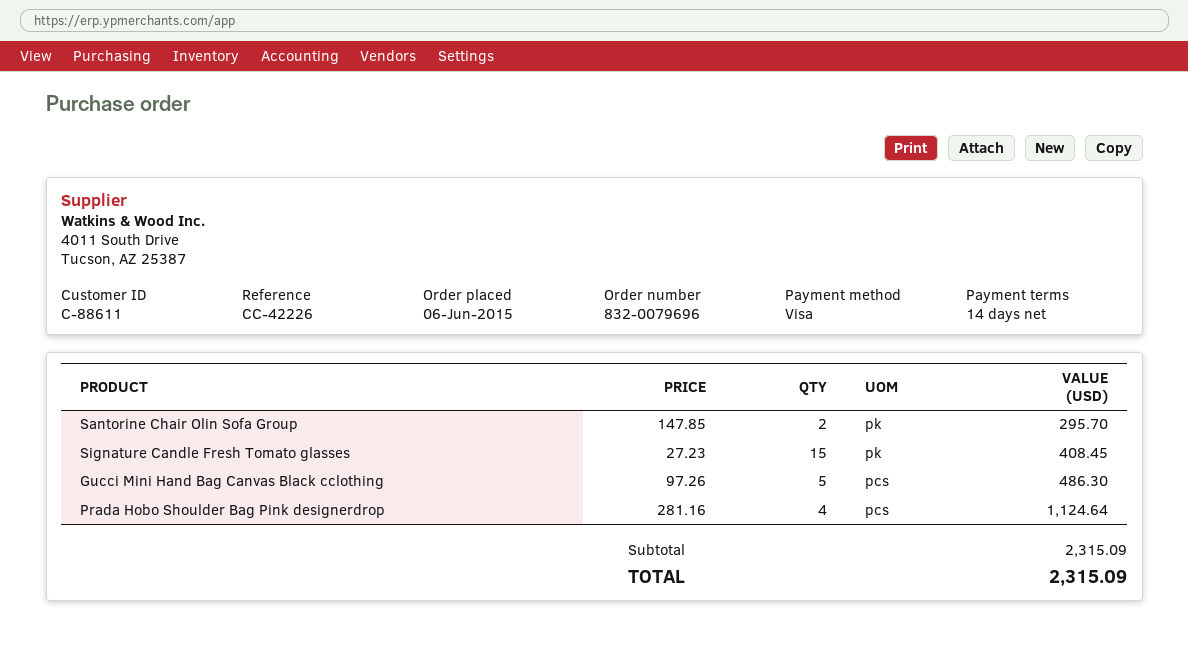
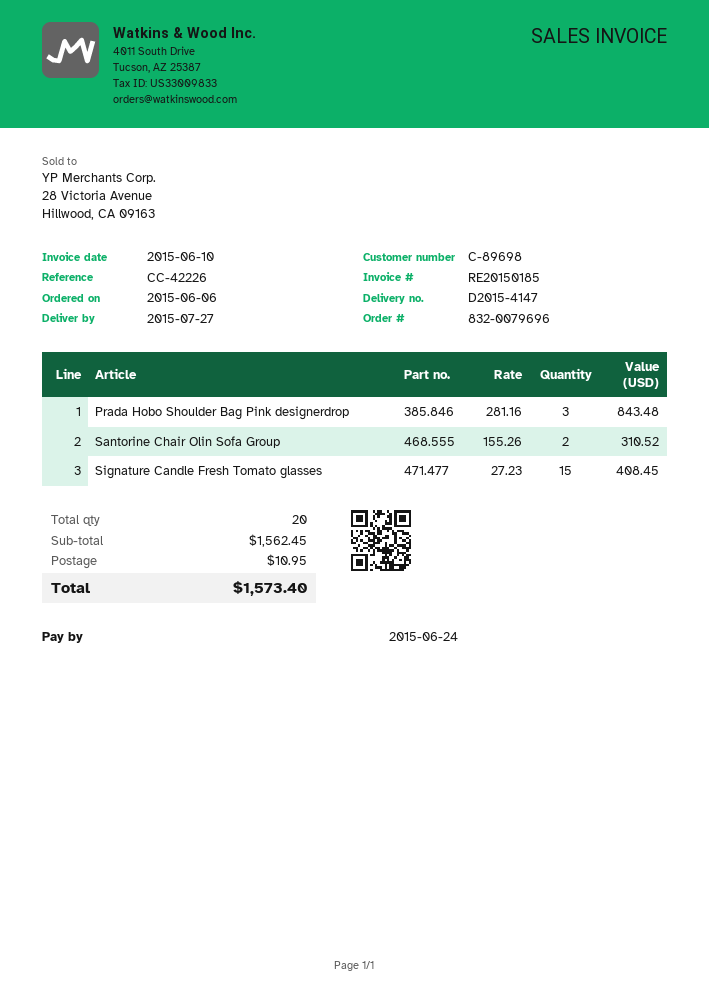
customer number: C-88611 -> C-89698
Santorine Chair Olin Sofa Group: 2 x 147.85 = 295.70 -> 2 x 155.26 = 310.52
Gucci Mini Hand Bag Canvas Black cclothing: 5 x 97.26 = 486.30 -> none
Prada Hobo Shoulder Bag Pink designerdrop: 4 x 281.16 = 1124.64 -> 3 x 281.16 = 843.48
subtotal: 2315.09 -> 1562.45
shipping: none -> 10.95
total: 2315.09 -> 1573.40

